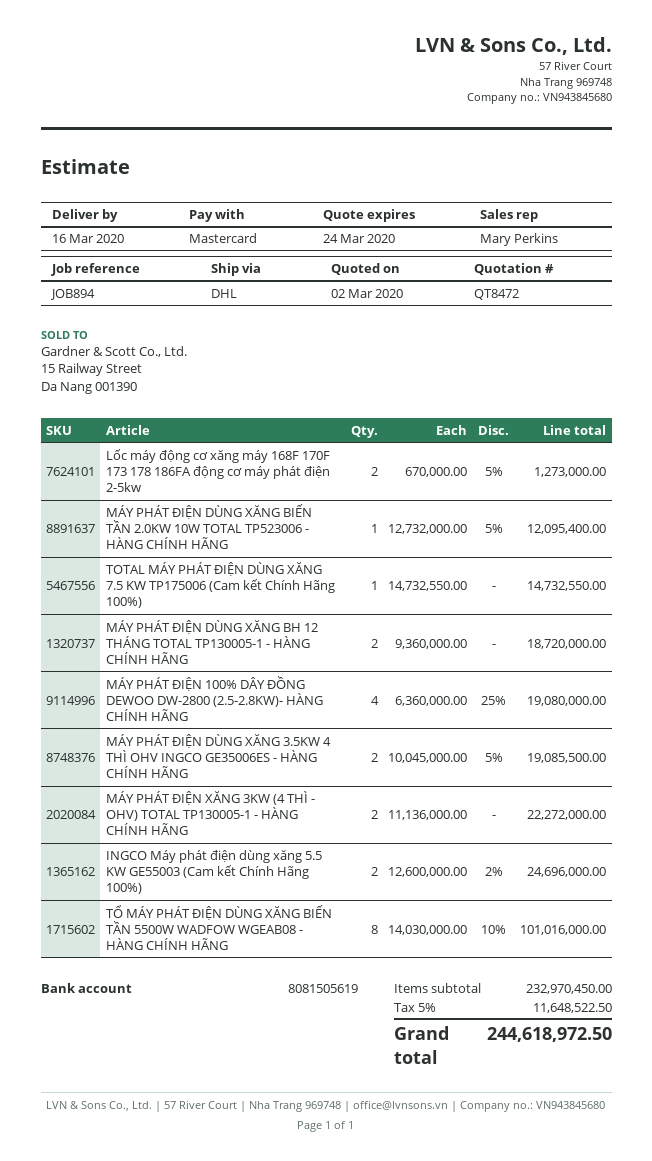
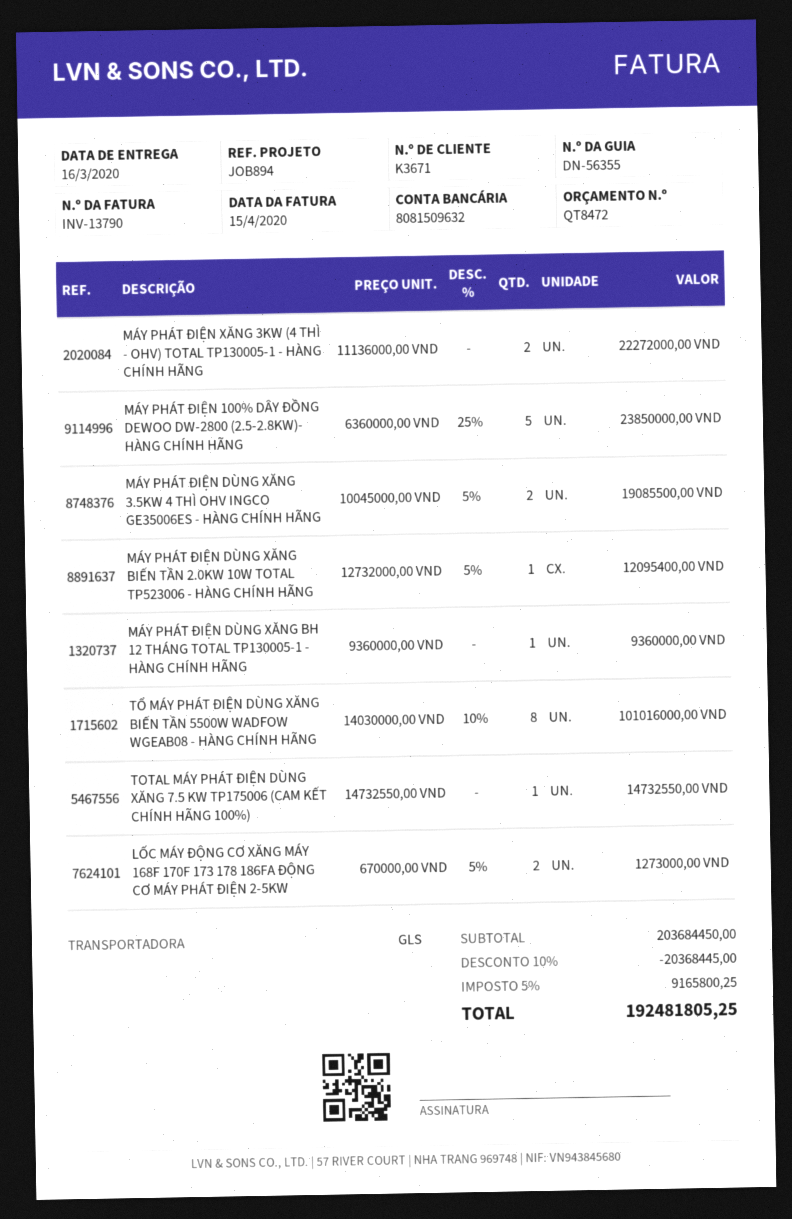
bank account: 8081505619 -> 8081509632
shipping method: DHL -> GLS
MÁY PHÁT ĐIỆN DÙNG XĂNG BH 12 THÁNG TOTAL TP130005-1 - HÀNG CHÍNH HÃNG: 2 x 9360000.00 = 18720000.00 -> 1 x 9360000.00 = 9360000.00
MÁY PHÁT ĐIỆN 100% DÂY ĐỒNG DEWOO DW-2800 (2.5-2.8KW)- HÀNG CHÍNH HÃNG: 4 x 6360000.00 - 25% = 19080000.00 -> 5 x 6360000.00 - 25% = 23850000.00
INGCO Máy phát điện dùng xăng 5.5 KW GE55003 (Cam kết Chính Hãng 100%): 2 x 12600000.00 - 2% = 24696000.00 -> none
subtotal: 232970450.00 -> 203684450.00
discount: none -> 10% = 20368445.00
tax: 5% = 11648522.50 -> 5% = 9165800.25
total: 244618972.50 -> 192481805.25

